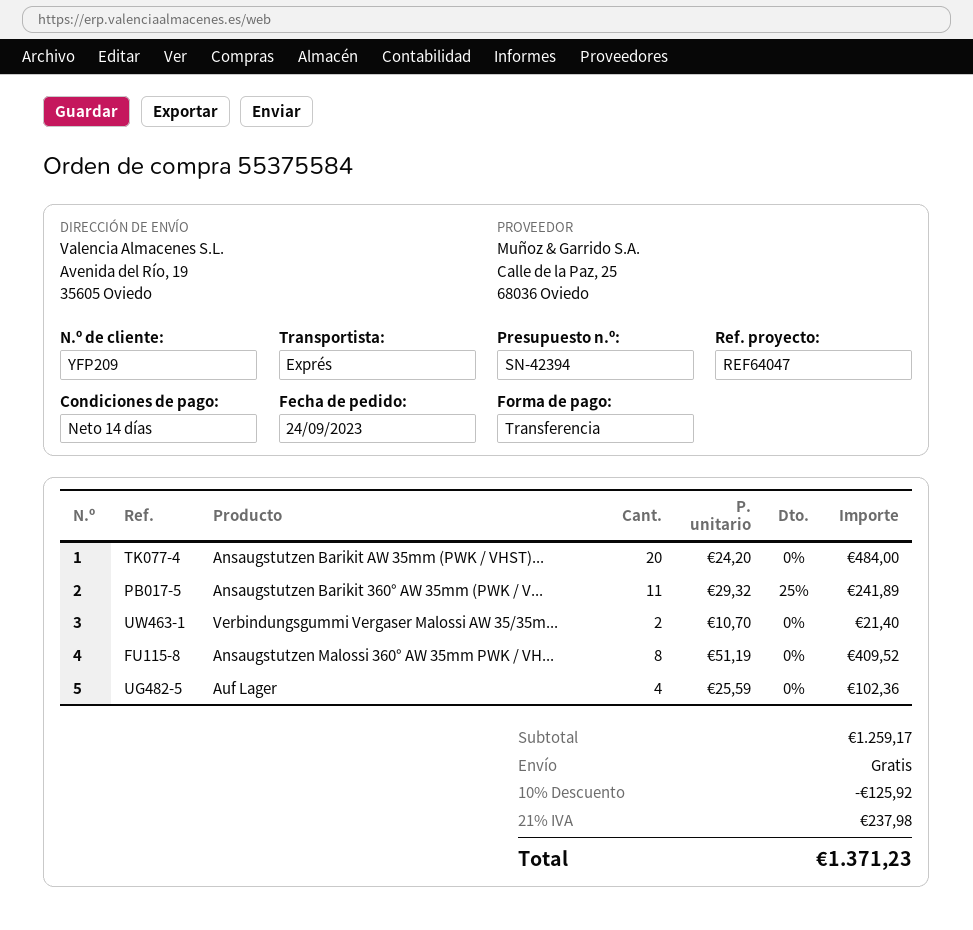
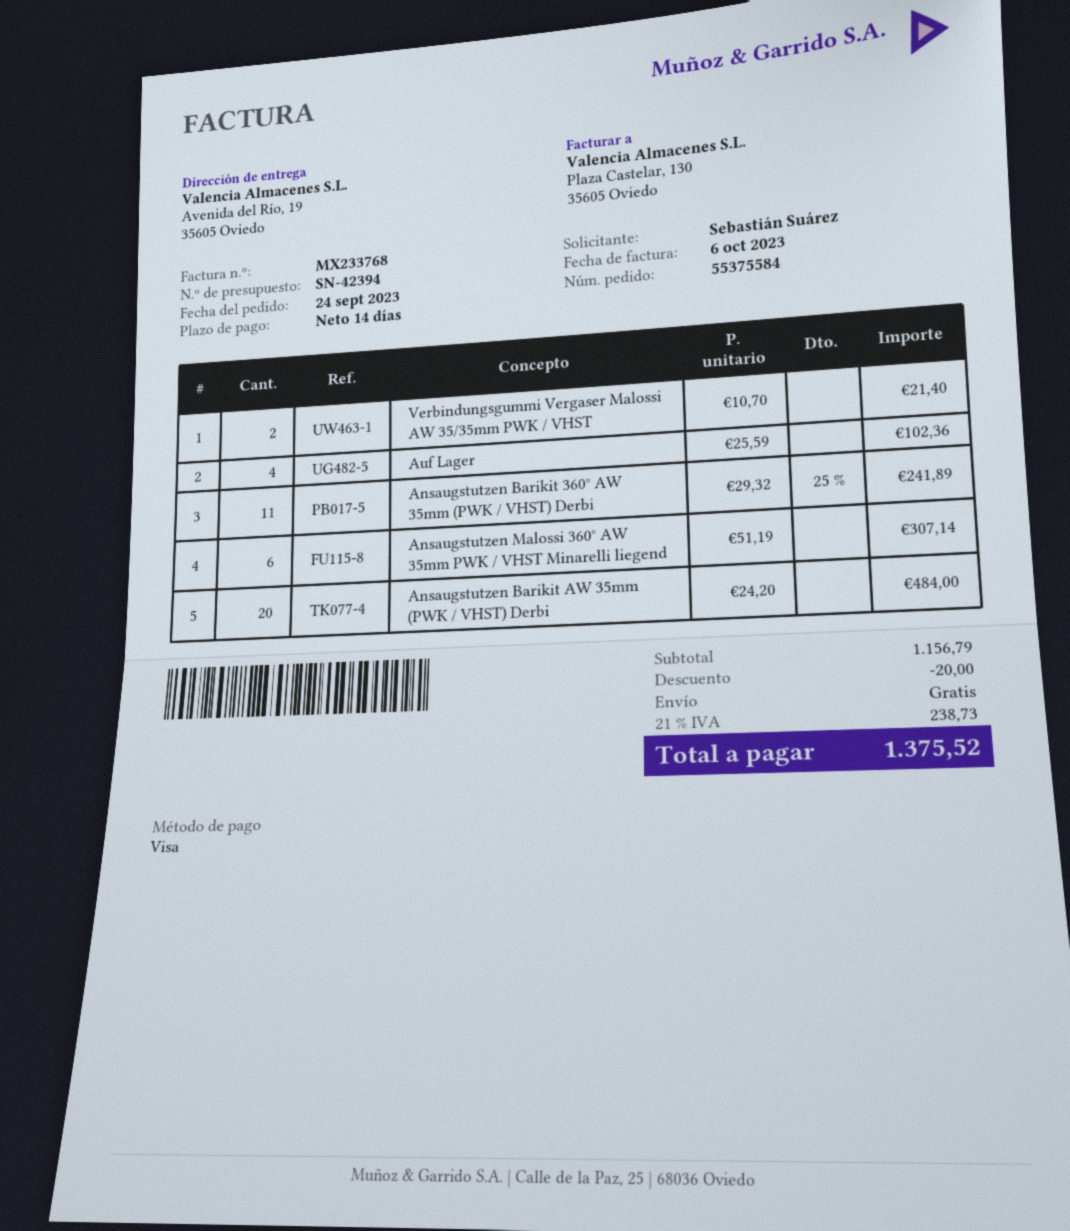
payment method: bank transfer -> Visa
Ansaugstutzen Malossi 360° AW 35mm PWK / VH...: 8 x 51.19 = 409.52 -> 6 x 51.19 = 307.14
subtotal: 1259.17 -> 1156.79
discount: 125.92 -> 20.00
tax: 21% = 237.98 -> 21% = 238.73
total: 1371.23 -> 1375.52

